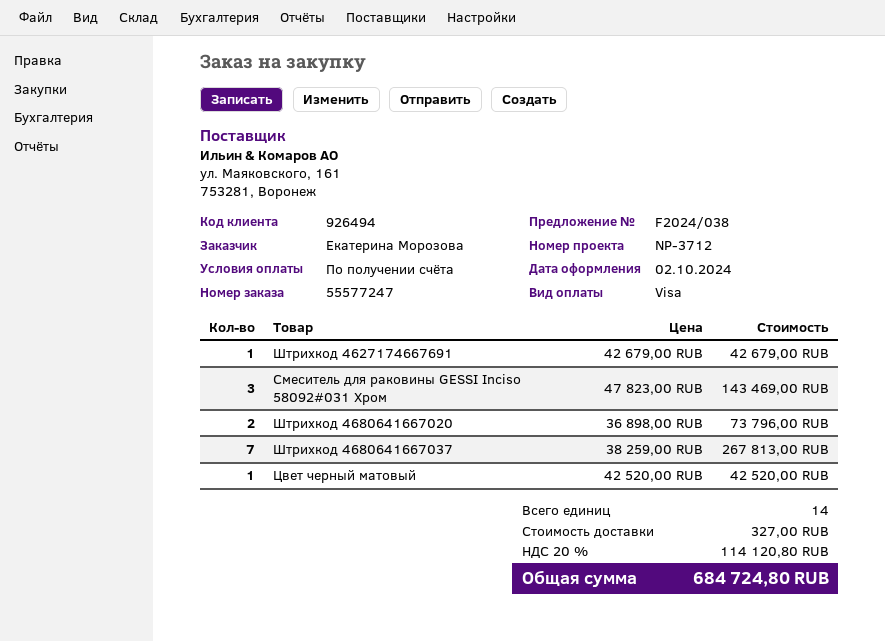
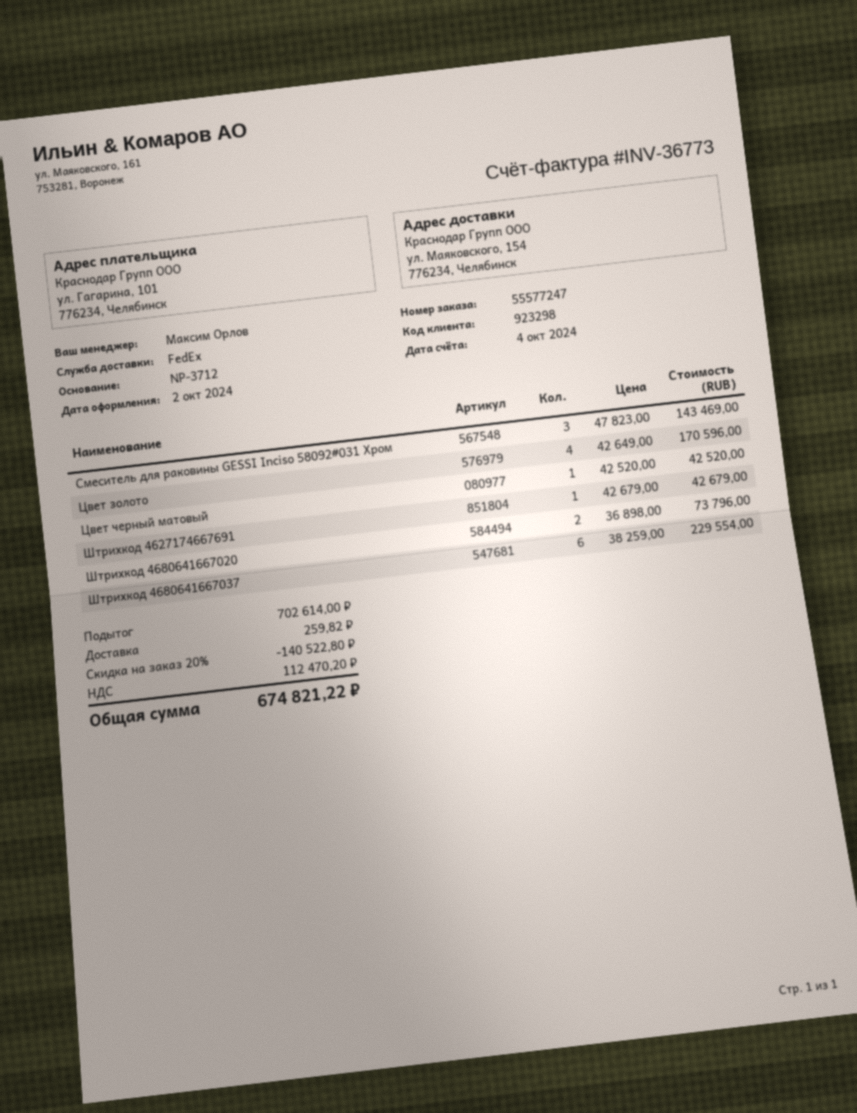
customer number: 926494 -> 923298
Штрихкод 4680641667037: 7 x 38259.00 = 267813.00 -> 6 x 38259.00 = 229554.00
Цвет золото: none -> 4 x 42649.00 = 170596.00
discount: none -> 20% = 140522.80
shipping: 327.00 -> 259.82
tax: 114120.80 -> 112470.20
total: 684724.80 -> 674821.22

